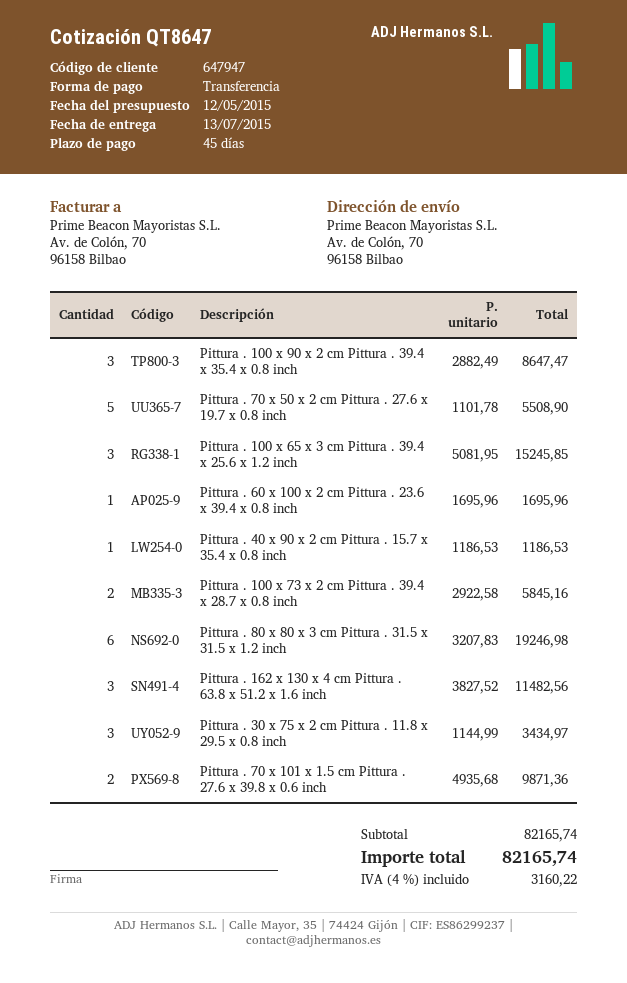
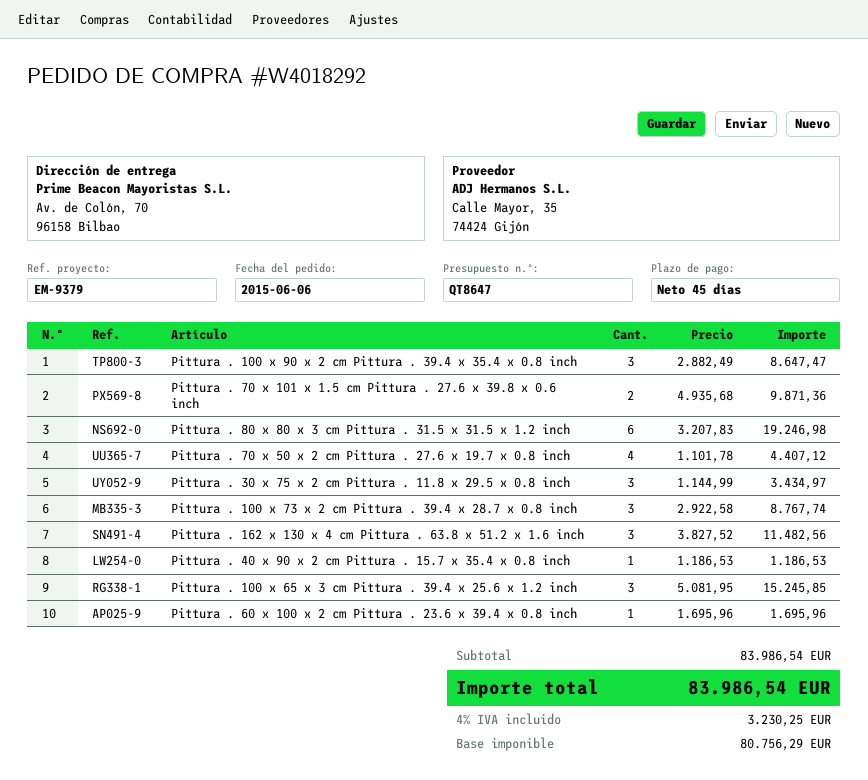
Pittura . 70 x 50 x 2 cm Pittura . 27.6 x 19.7 x 0.8 inch: 5 x 1101.78 = 5508.90 -> 4 x 1101.78 = 4407.12
Pittura . 100 x 73 x 2 cm Pittura . 39.4 x 28.7 x 0.8 inch: 2 x 2922.58 = 5845.16 -> 3 x 2922.58 = 8767.74
subtotal: 82165.74 -> 83986.54
tax: 4% = 3160.22 -> 4% = 3230.25
total: 82165.74 -> 83986.54

